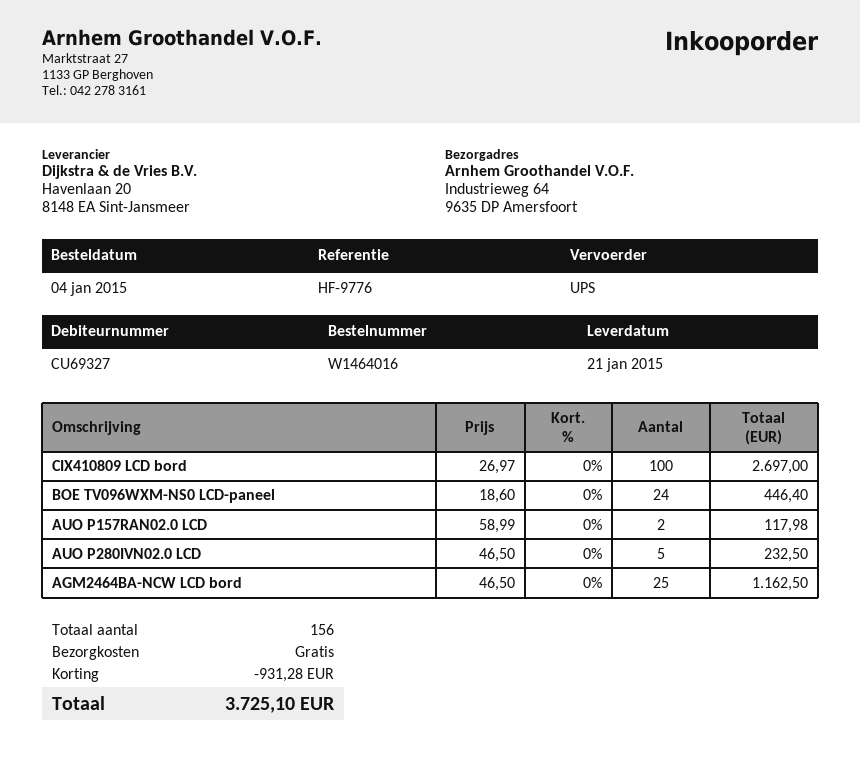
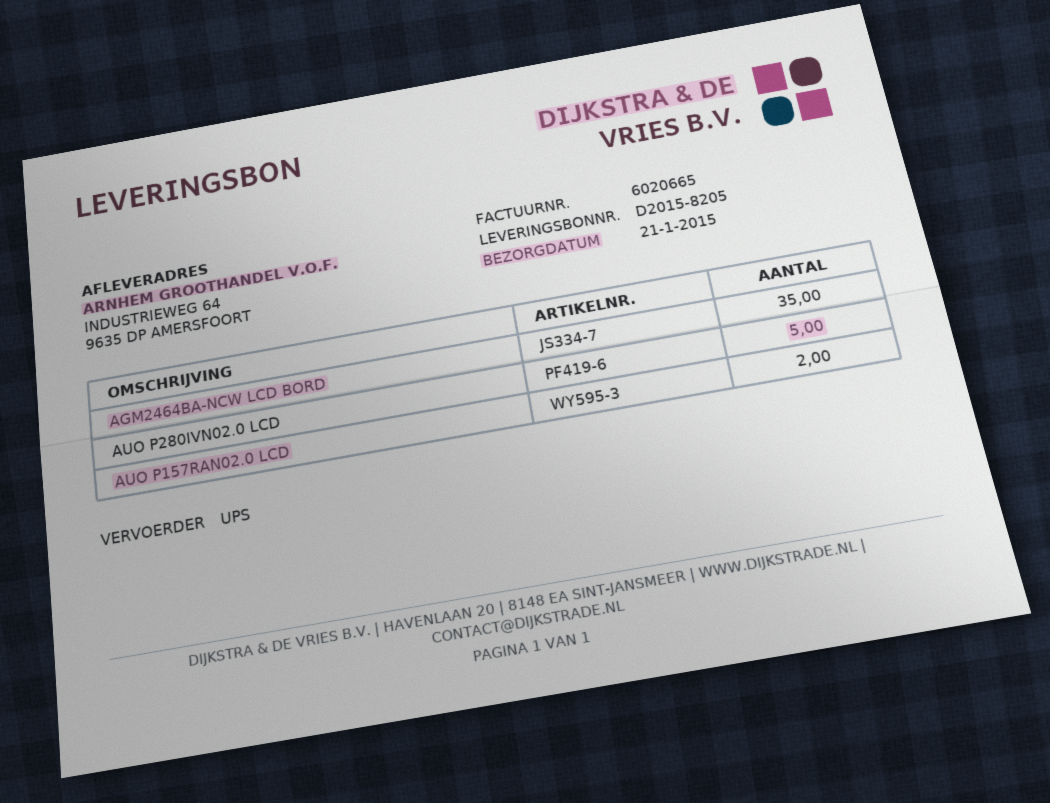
CIX410809 LCD bord: 100 -> none
BOE TV096WXM-NS0 LCD-paneel: 24 -> none
AGM2464BA-NCW LCD bord: 25 -> 35

